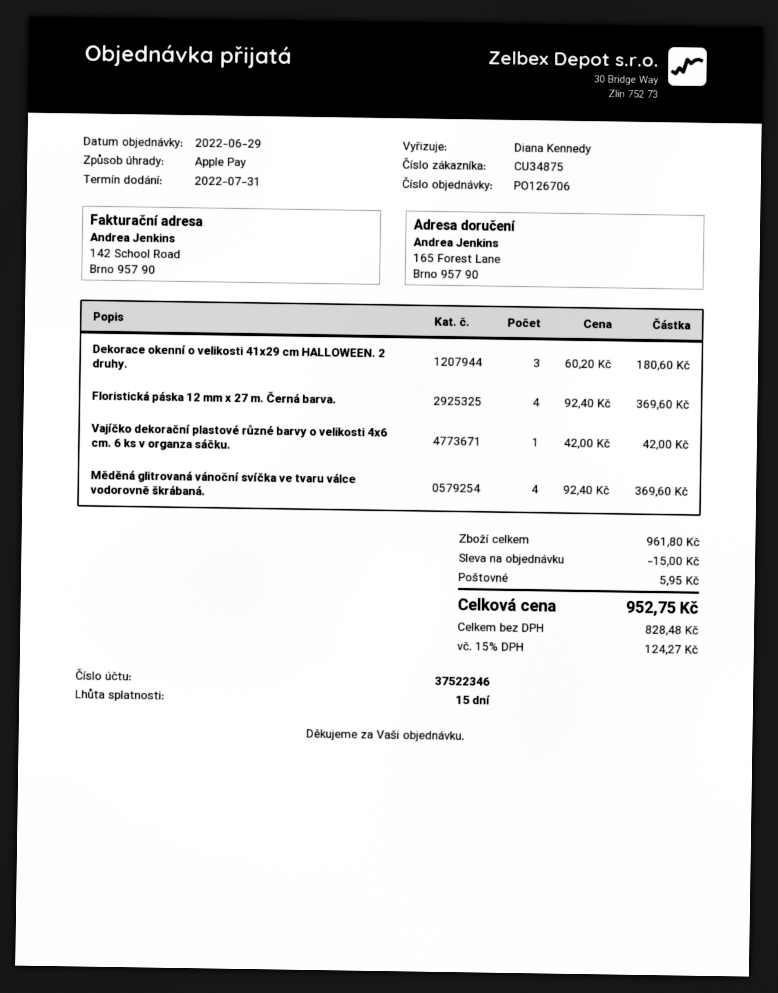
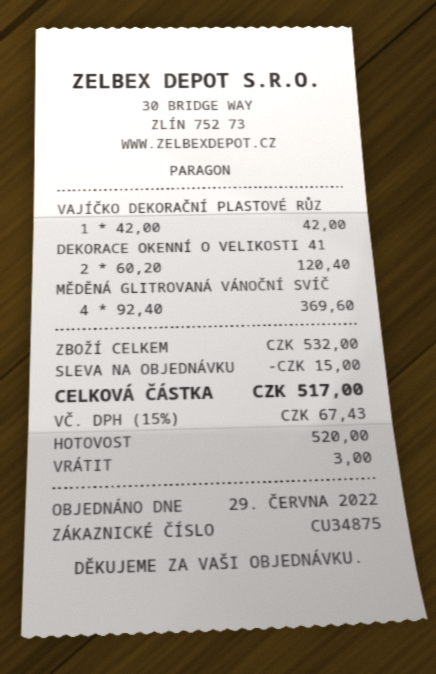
payment method: Apple Pay -> cash
Dekorace okenní o velikosti 41x29 cm HALLOWEEN. 2 druhy.: 3 x 60.20 = 180.60 -> 2 x 60.20 = 120.40
Floristická páska 12 mm x 27 m. Černá barva.: 4 x 92.40 = 369.60 -> none
subtotal: 961.80 -> 532.00
shipping: 5.95 -> none
tax: 15% = 124.27 -> 15% = 67.43
total: 952.75 -> 517.00

